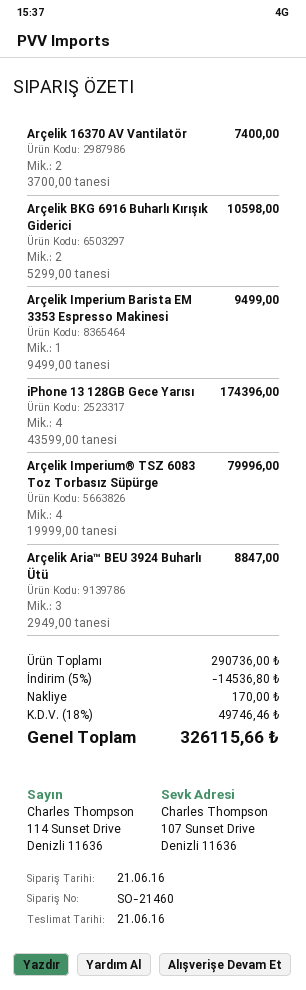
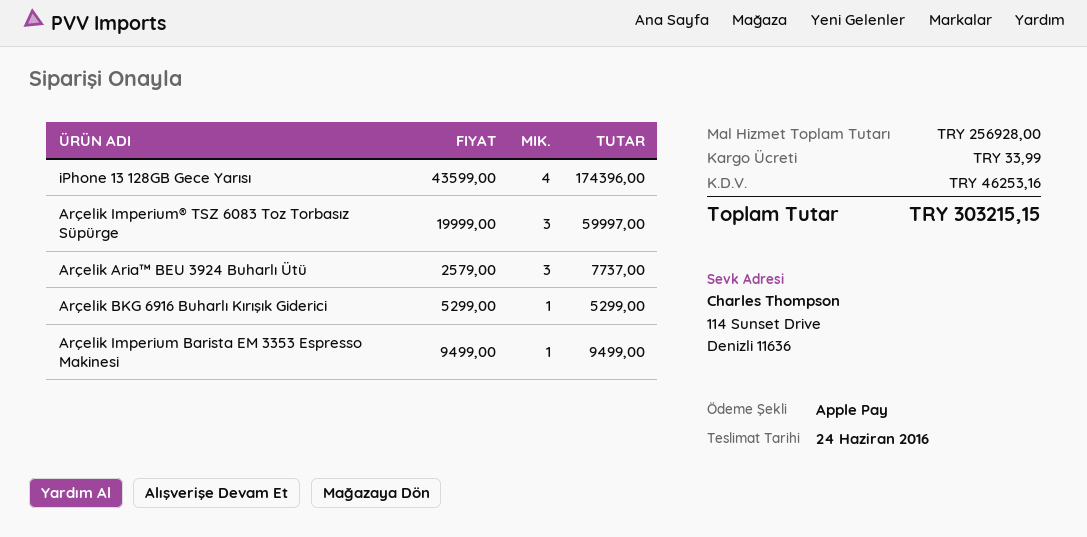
delivery date: 2016-06-21 -> 2016-06-24
ship to: 107 Sunset Drive, Denizli 11636 -> 114 Sunset Drive, Denizli 11636
Arçelik 16370 AV Vantilatör: 2 x 3700.00 = 7400.00 -> none
Arçelik BKG 6916 Buharlı Kırışık Giderici: 2 x 5299.00 = 10598.00 -> 1 x 5299.00 = 5299.00
Arçelik Imperium® TSZ 6083 Toz Torbasız Süpürge: 4 x 19999.00 = 79996.00 -> 3 x 19999.00 = 59997.00
Arçelik Aria™ BEU 3924 Buharlı Ütü: 3 x 2949.00 = 8847.00 -> 3 x 2579.00 = 7737.00
subtotal: 290736.00 -> 256928.00
discount: 5% = 14536.80 -> none
shipping: 170.00 -> 33.99
tax: 49746.46 -> 46253.16
total: 326115.66 -> 303215.15

